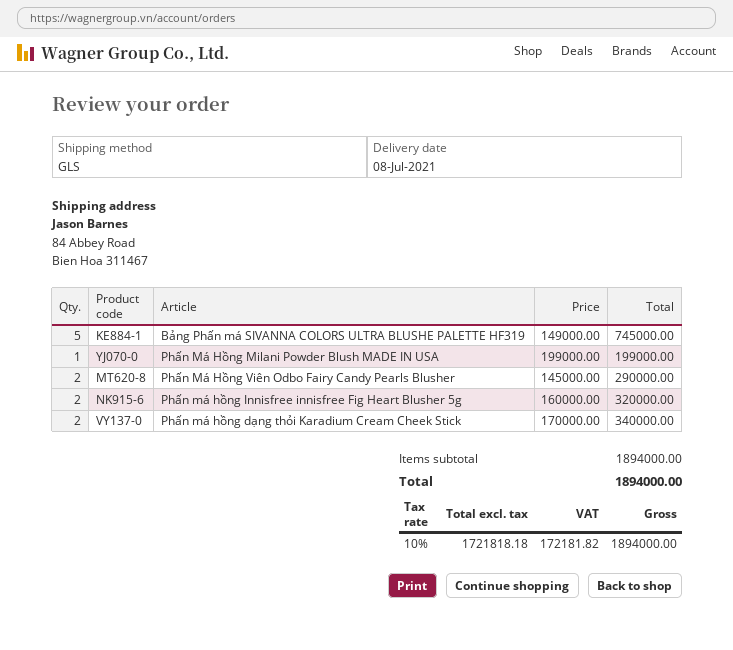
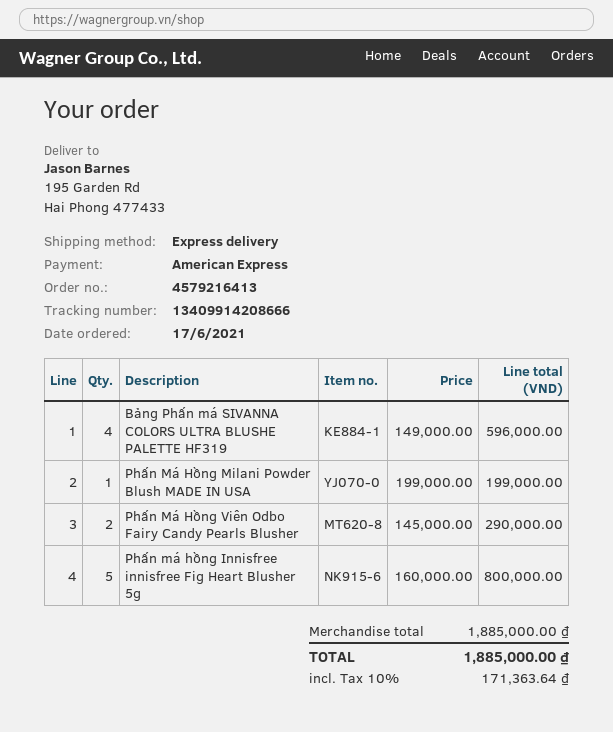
shipping method: GLS -> express
ship to: 84 Abbey Road, Bien Hoa 311467 -> 195 Garden Rd, Hai Phong 477433
Bảng Phấn má SIVANNA COLORS ULTRA BLUSHE PALETTE HF319: 5 x 149000.00 = 745000.00 -> 4 x 149000.00 = 596000.00
Phấn má hồng Innisfree innisfree Fig Heart Blusher 5g: 2 x 160000.00 = 320000.00 -> 5 x 160000.00 = 800000.00
Phấn má hồng dạng thỏi Karadium Cream Cheek Stick: 2 x 170000.00 = 340000.00 -> none
subtotal: 1894000.00 -> 1885000.00
tax: 10% = 172181.82 -> 10% = 171363.64
total: 1894000.00 -> 1885000.00

